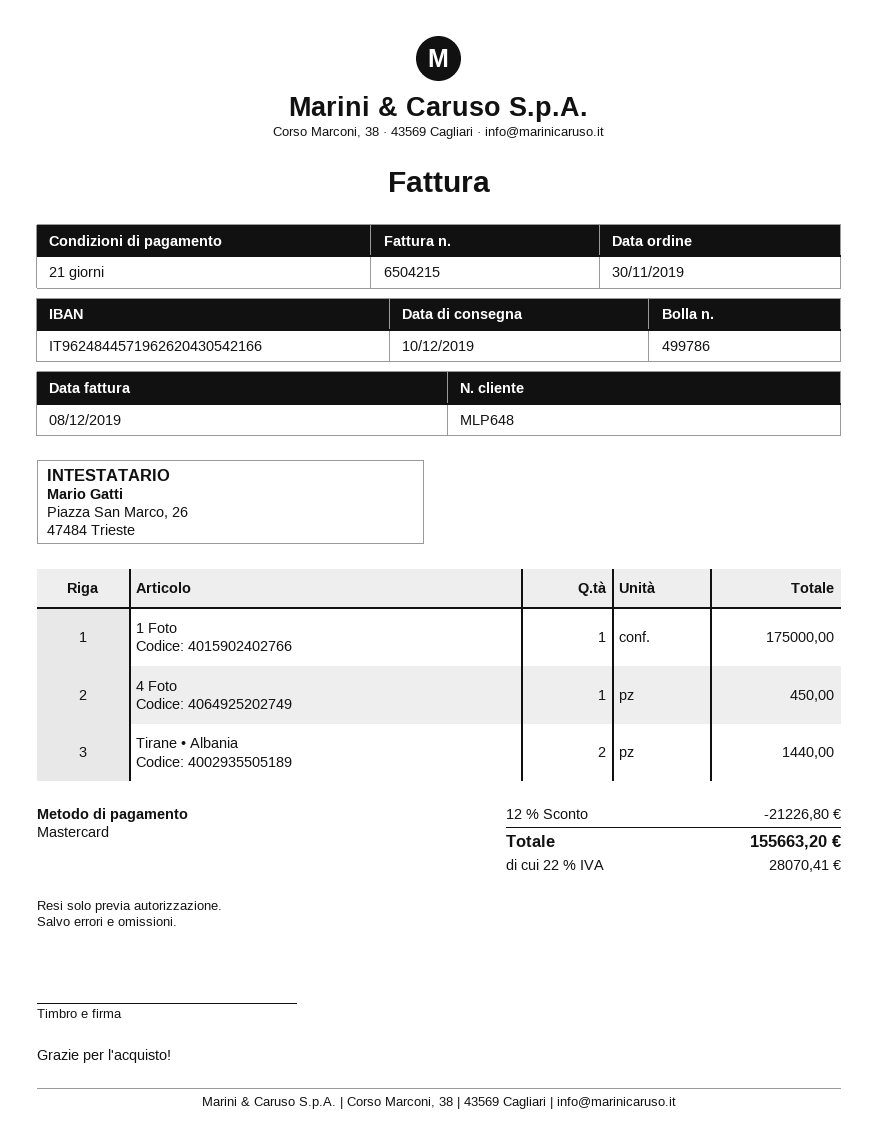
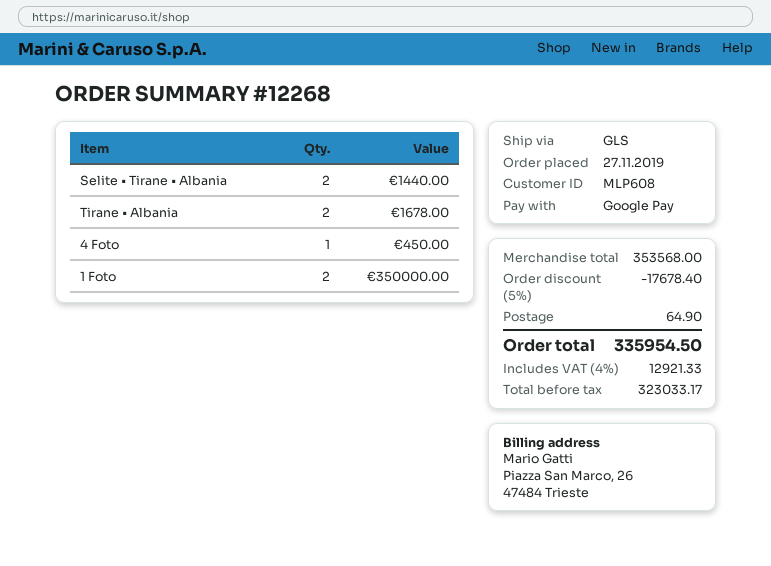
order date: 2019-11-30 -> 2019-11-27
customer number: MLP648 -> MLP608
payment method: Mastercard -> Google Pay
1 Foto: 1 for 175000.00 -> 2 for 350000.00
Tirane • Albania: 2 for 1440.00 -> 2 for 1678.00
Selite • Tirane • Albania: none -> 2 for 1440.00
discount: 12% = 21226.80 -> 5% = 17678.40
shipping: none -> 64.90
tax: 22% = 28070.41 -> 4% = 12921.33
total: 155663.20 -> 335954.50

